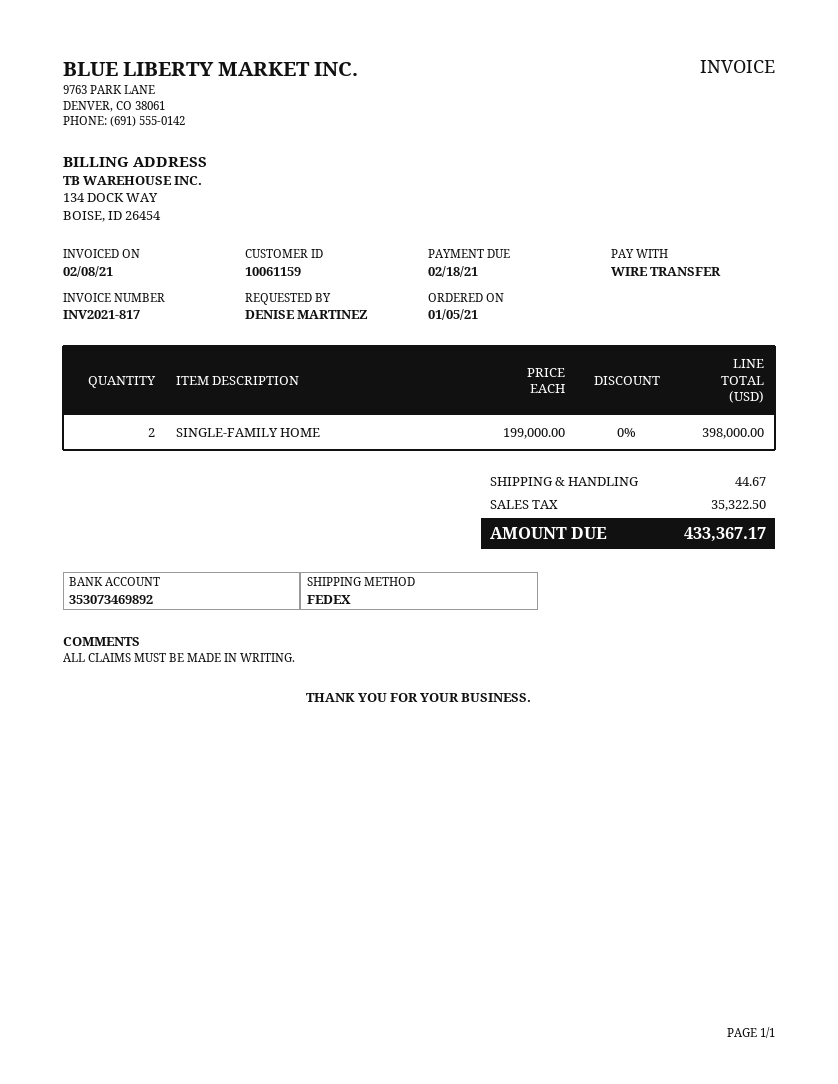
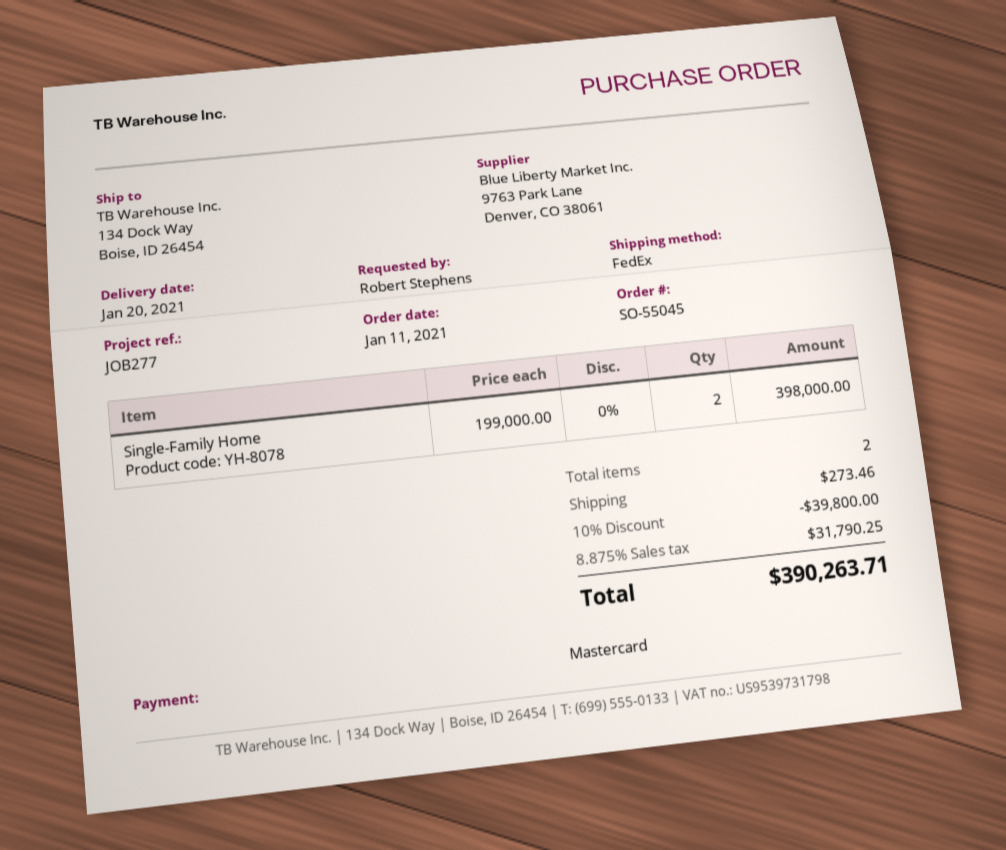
order date: 2021-01-05 -> 2021-01-11
ordered by: DENISE MARTINEZ -> Robert Stephens
payment method: bank transfer -> Mastercard
discount: none -> 10% = 39800.00
shipping: 44.67 -> 273.46
tax: 35322.50 -> 31790.25
total: 433367.17 -> 390263.71

